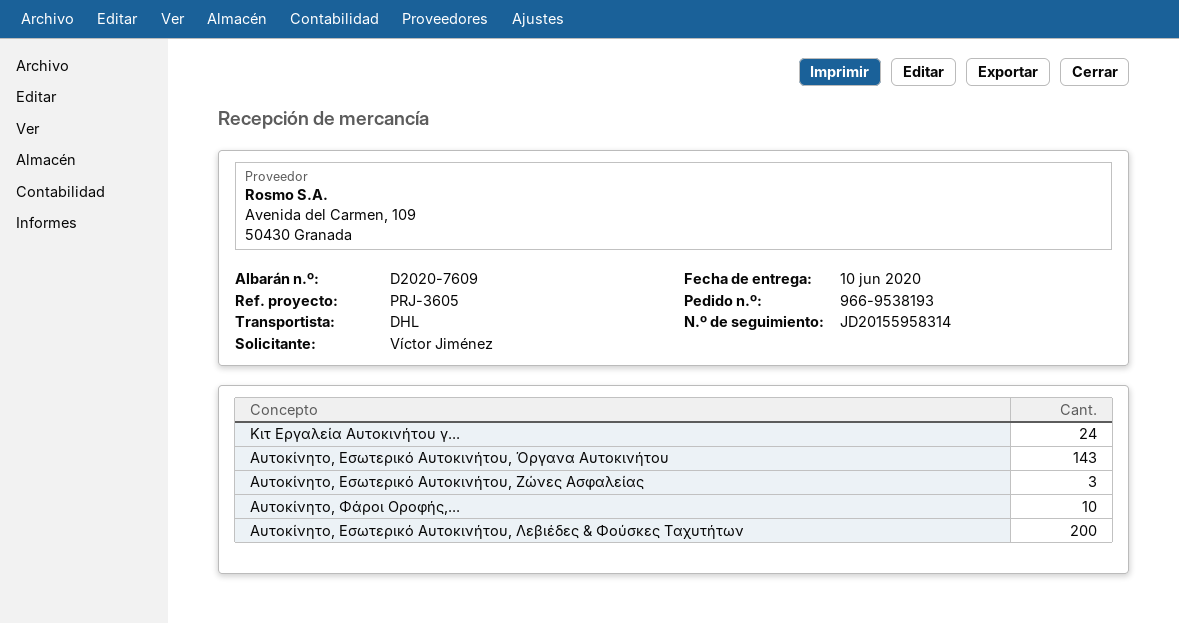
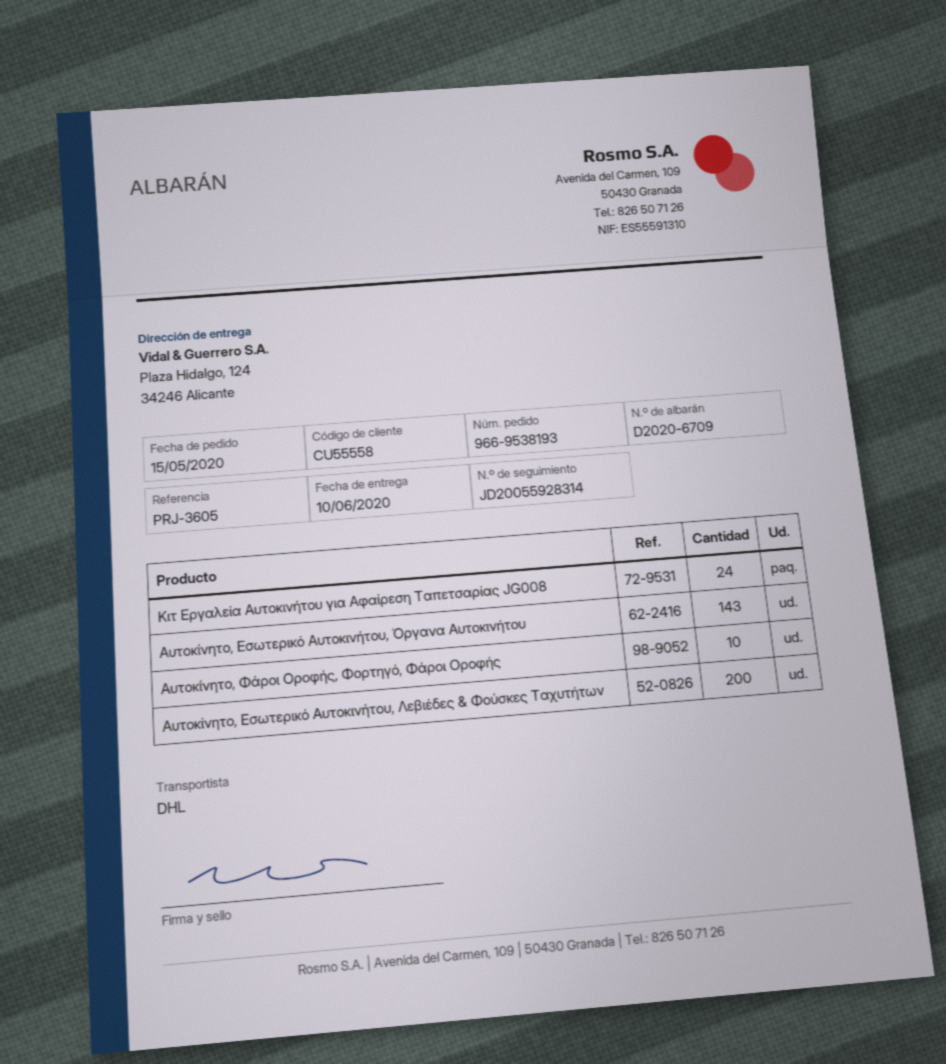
delivery note number: D2020-7609 -> D2020-6709
tracking number: JD20155958314 -> JD20055928314
Αυτοκίνητο, Εσωτερικό Αυτοκινήτου, Ζώνες Ασφαλείας: 3 -> none

